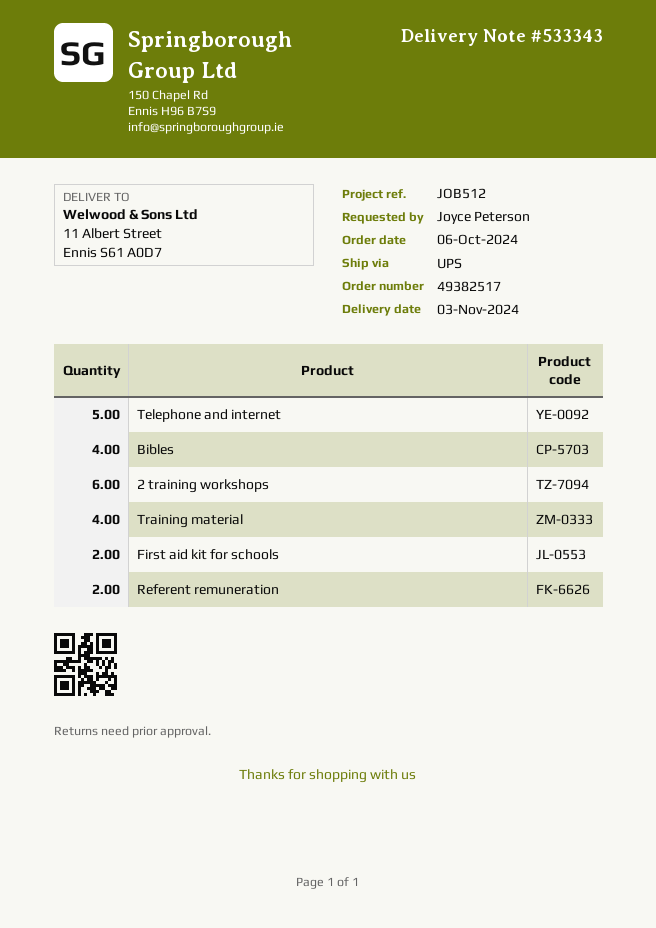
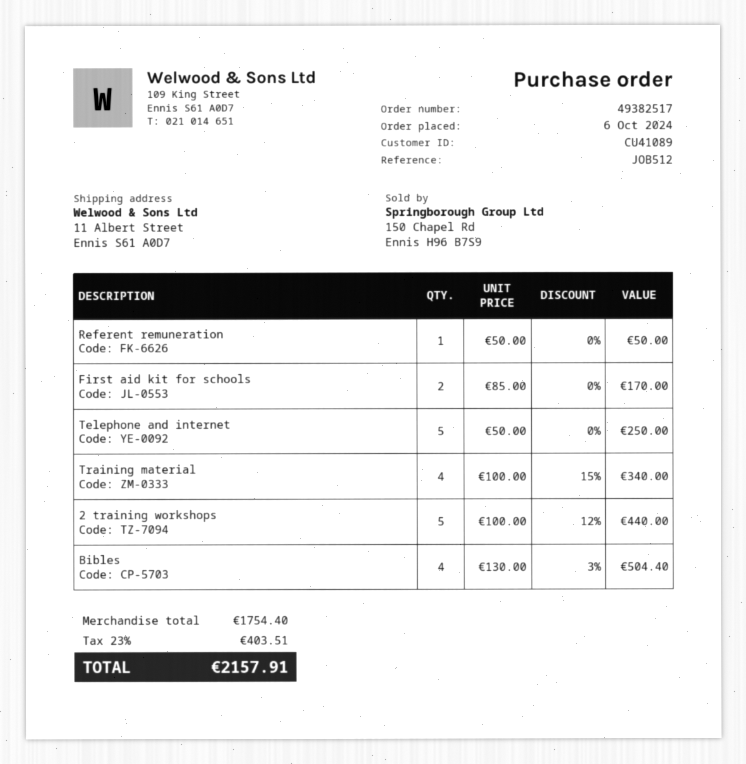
2 training workshops: 6 -> 5
Referent remuneration: 2 -> 1

